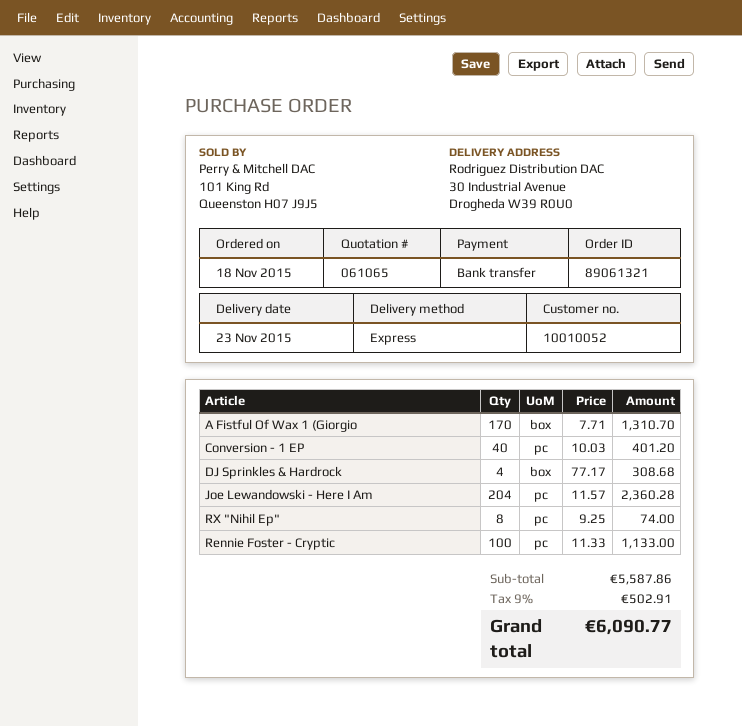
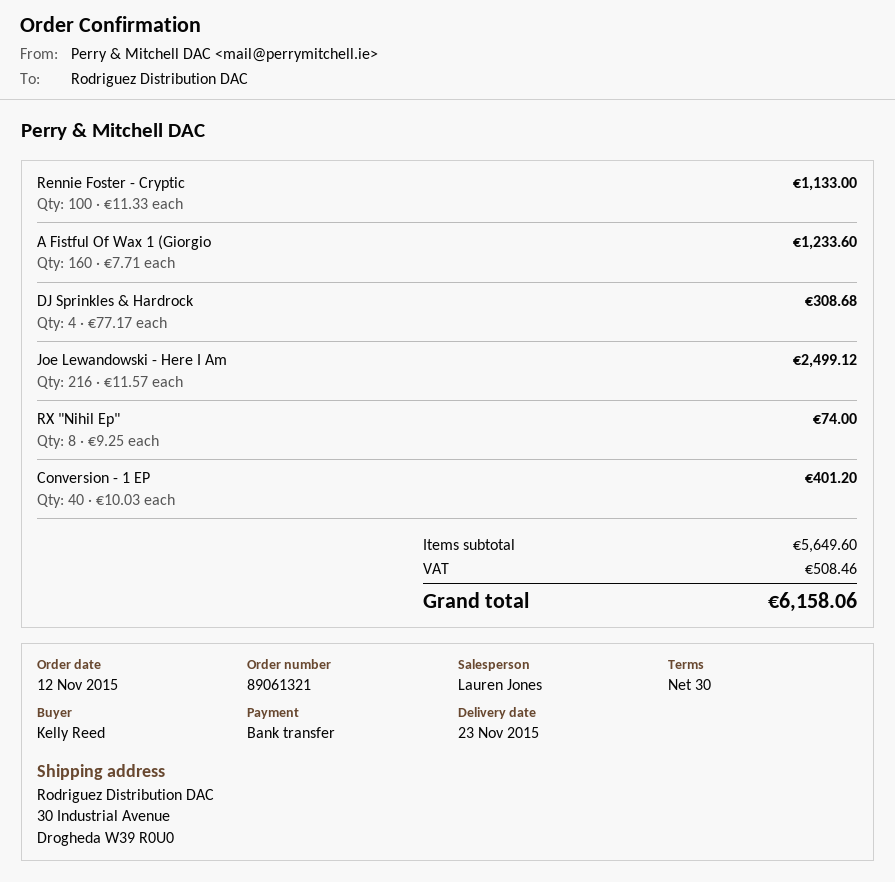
order date: 2015-11-18 -> 2015-11-12
A Fistful Of Wax 1 (Giorgio: 170 x 7.71 = 1310.70 -> 160 x 7.71 = 1233.60
Joe Lewandowski - Here I Am: 204 x 11.57 = 2360.28 -> 216 x 11.57 = 2499.12
subtotal: 5587.86 -> 5649.60
tax: 502.91 -> 508.46
total: 6090.77 -> 6158.06

